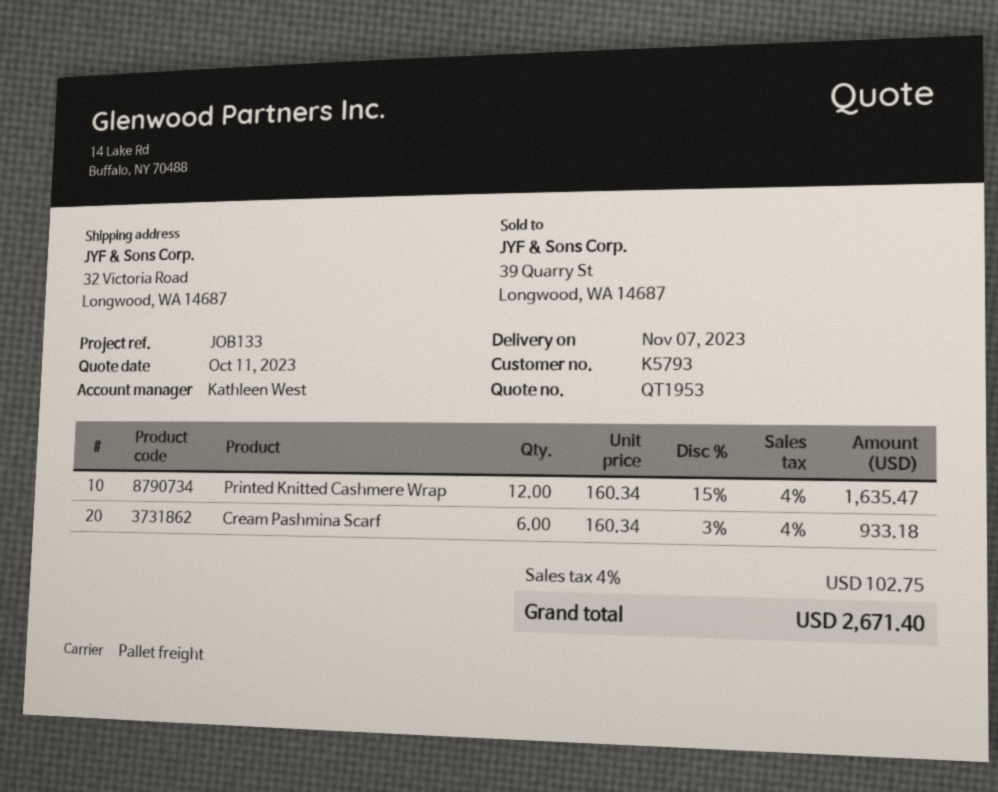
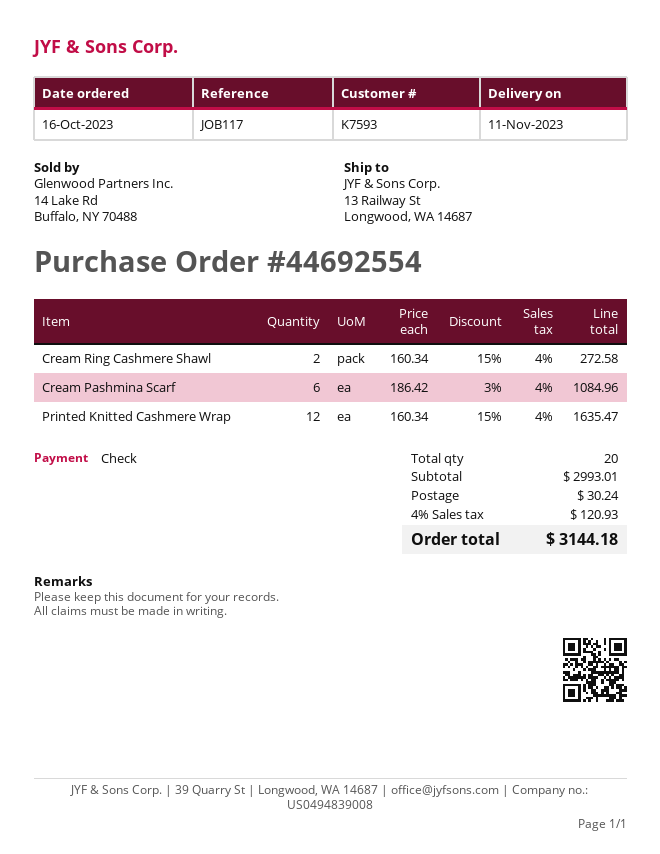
delivery date: 2023-11-07 -> 2023-11-11
customer number: K5793 -> K7593
reference: JOB133 -> JOB117
ship to: 32 Victoria Road, Longwood, WA 14687 -> 13 Railway St, Longwood, WA 14687
Cream Pashmina Scarf: 6 x 160.34 - 3% = 933.18 -> 6 x 186.42 - 3% = 1084.96
Cream Ring Cashmere Shawl: none -> 2 x 160.34 - 15% = 272.58
shipping: none -> 30.24
tax: 4% = 102.75 -> 4% = 120.93
total: 2671.40 -> 3144.18

